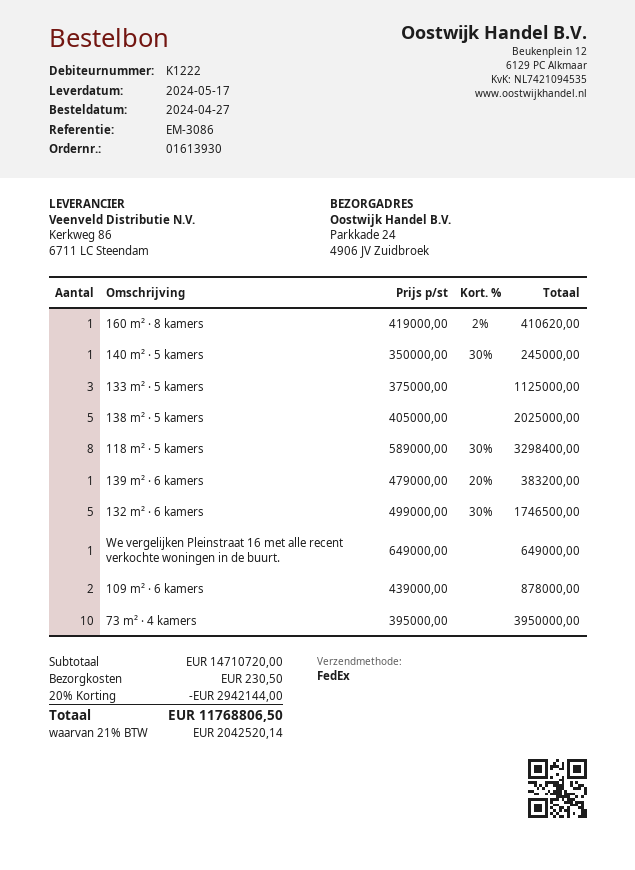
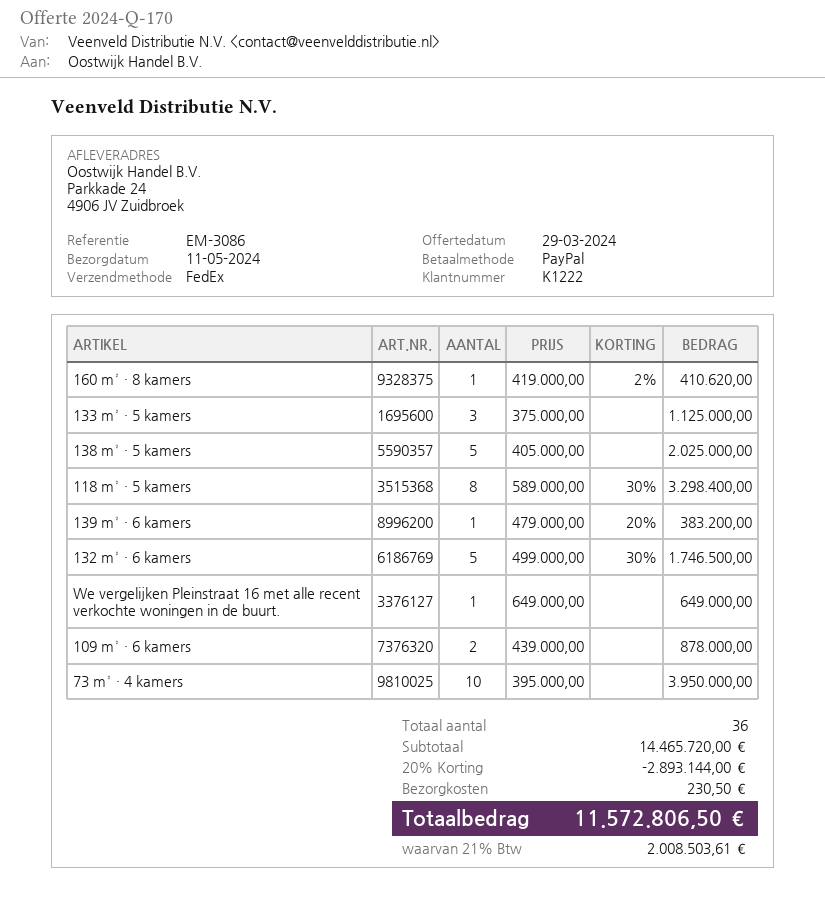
delivery date: 2024-05-17 -> 2024-05-11
140 m² · 5 kamers: 1 x 350000.00 - 30% = 245000.00 -> none
subtotal: 14710720.00 -> 14465720.00
discount: 20% = 2942144.00 -> 20% = 2893144.00
tax: 21% = 2042520.14 -> 21% = 2008503.61
total: 11768806.50 -> 11572806.50

